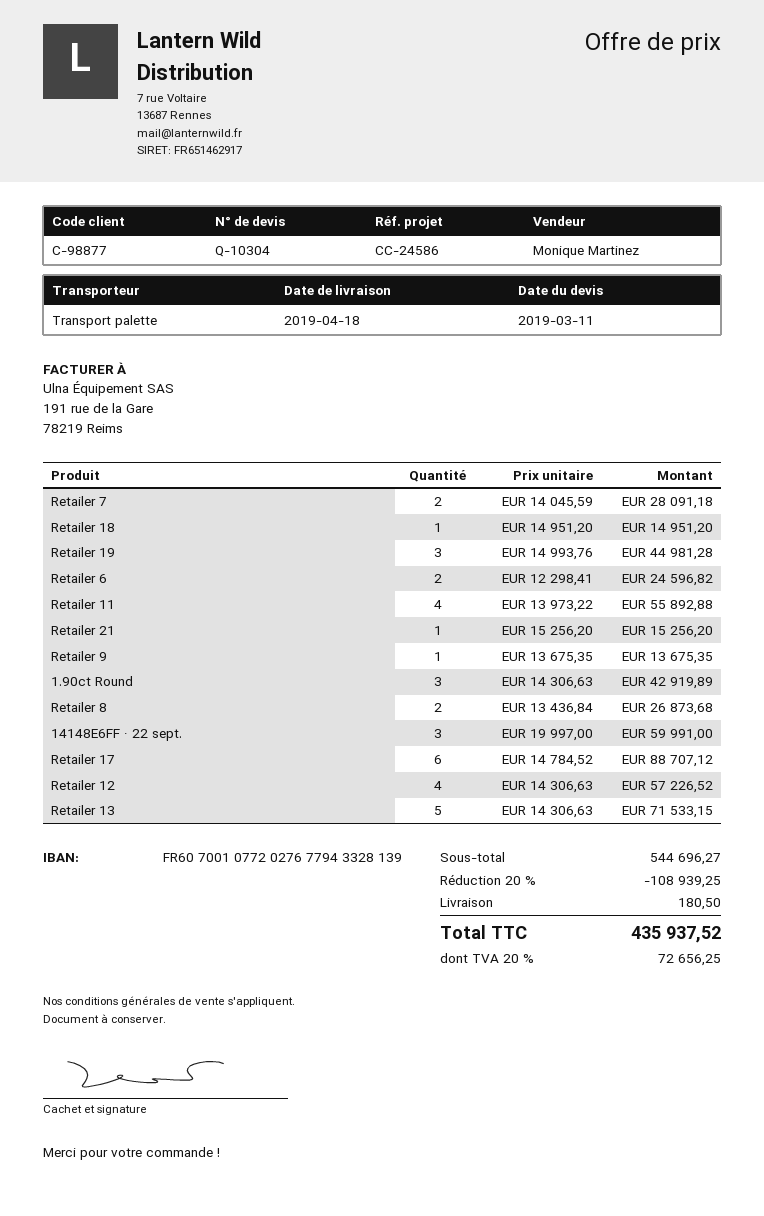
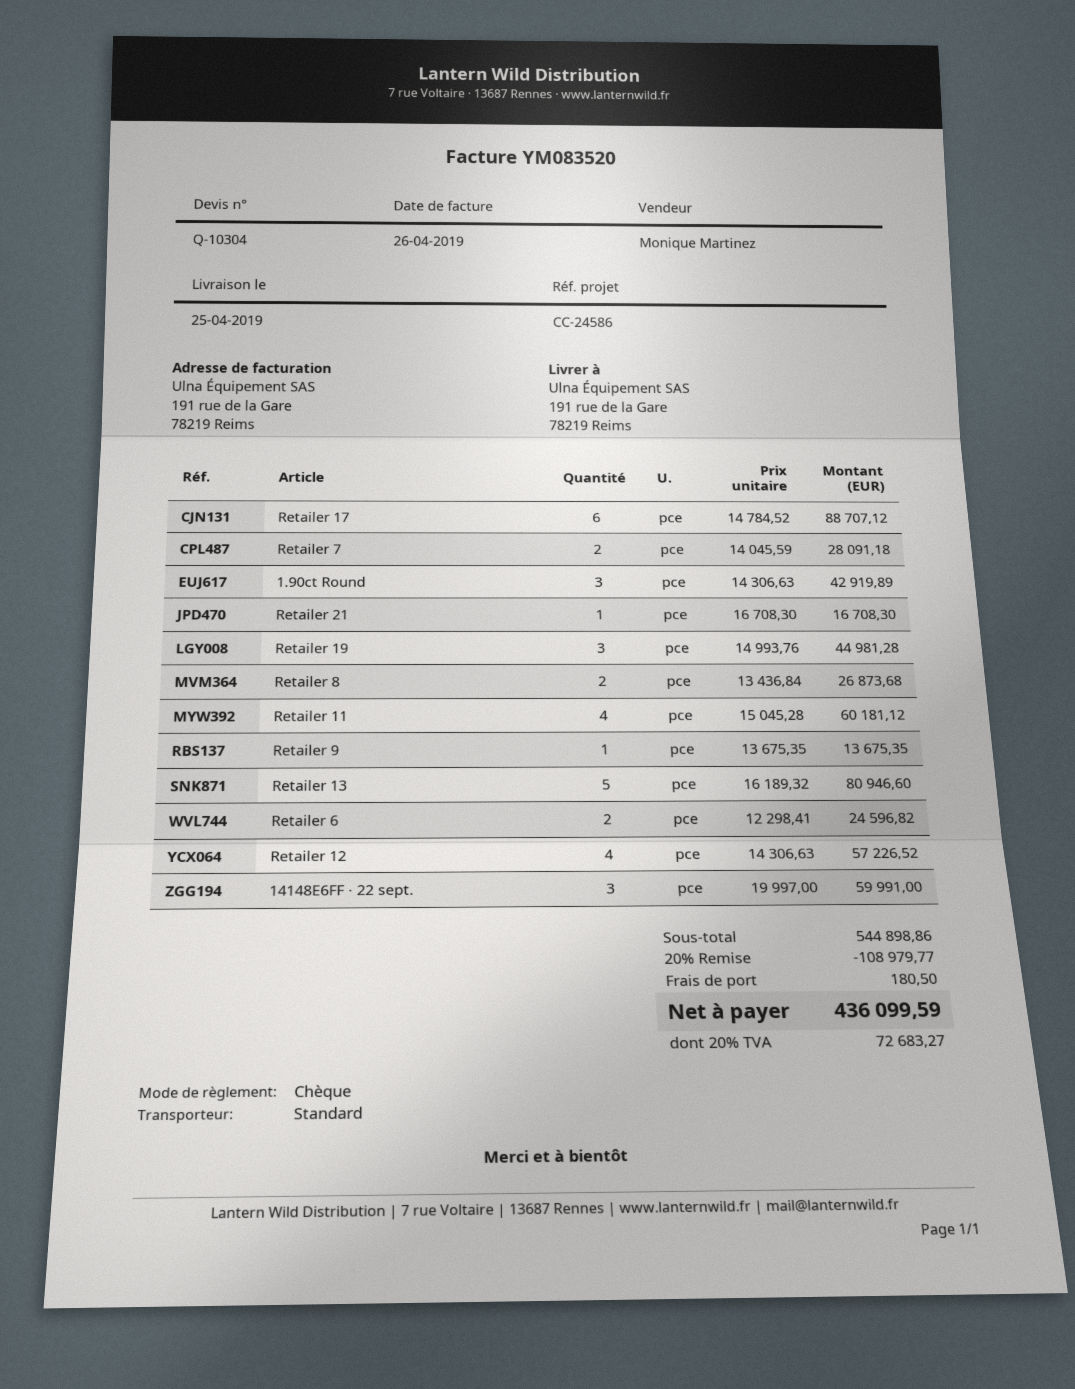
delivery date: 2019-04-18 -> 2019-04-25
shipping method: pallet freight -> standard
Retailer 18: 1 x 14951.20 = 14951.20 -> none
Retailer 11: 4 x 13973.22 = 55892.88 -> 4 x 15045.28 = 60181.12
Retailer 21: 1 x 15256.20 = 15256.20 -> 1 x 16708.30 = 16708.30
Retailer 13: 5 x 14306.63 = 71533.15 -> 5 x 16189.32 = 80946.60
subtotal: 544696.27 -> 544898.86
discount: 20% = 108939.25 -> 20% = 108979.77
tax: 20% = 72656.25 -> 20% = 72683.27
total: 435937.52 -> 436099.59

